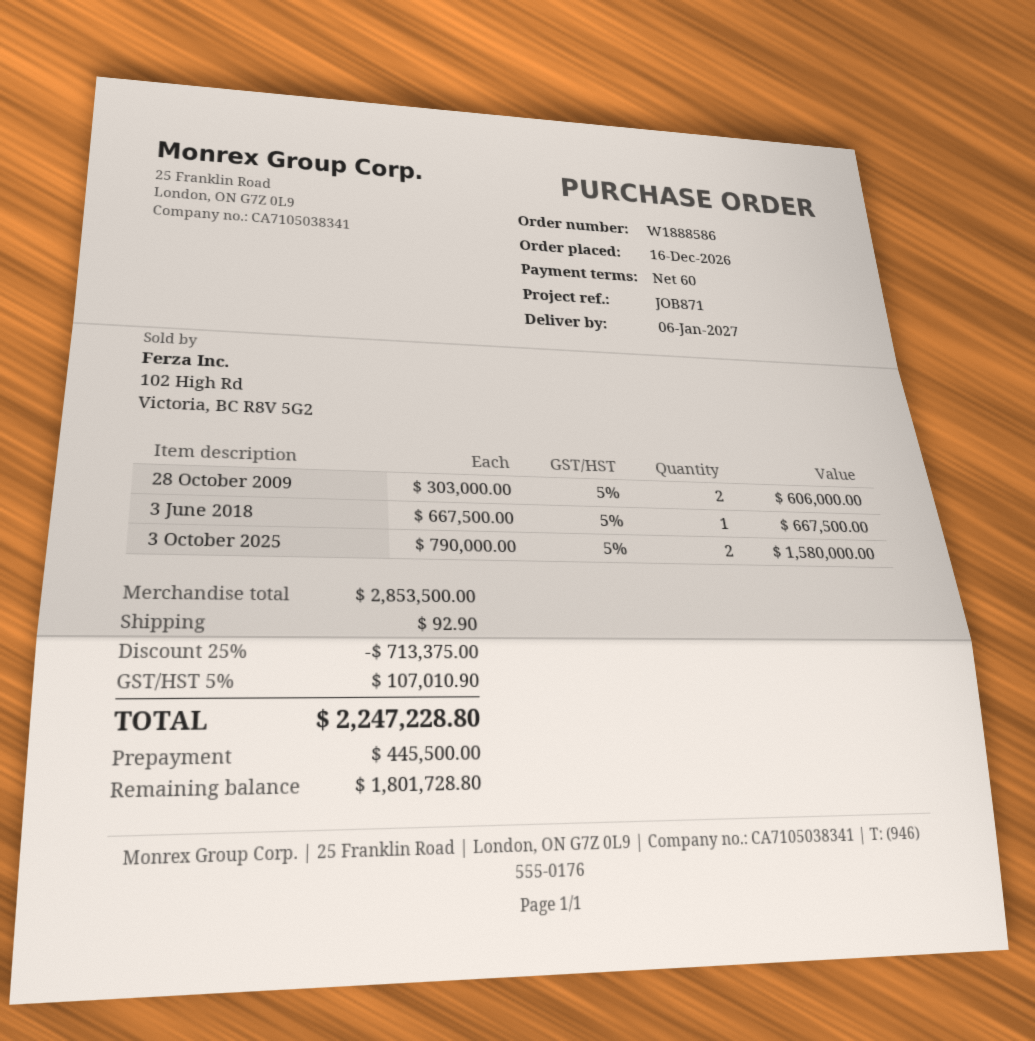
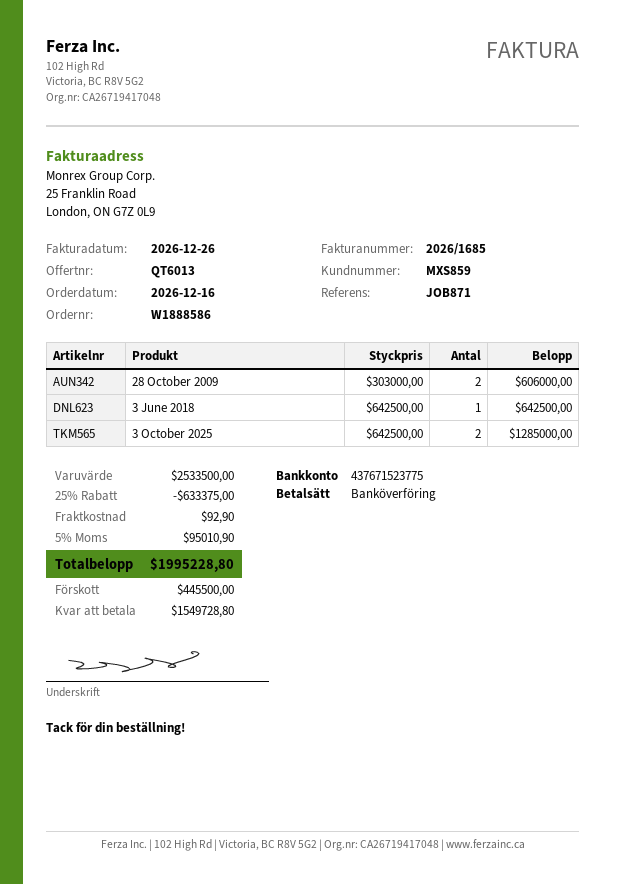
3 June 2018: 1 x 667500.00 = 667500.00 -> 1 x 642500.00 = 642500.00
3 October 2025: 2 x 790000.00 = 1580000.00 -> 2 x 642500.00 = 1285000.00
subtotal: 2853500.00 -> 2533500.00
discount: 25% = 713375.00 -> 25% = 633375.00
tax: 5% = 107010.90 -> 5% = 95010.90
total: 2247228.80 -> 1995228.80
balance: 1801728.80 -> 1549728.80

